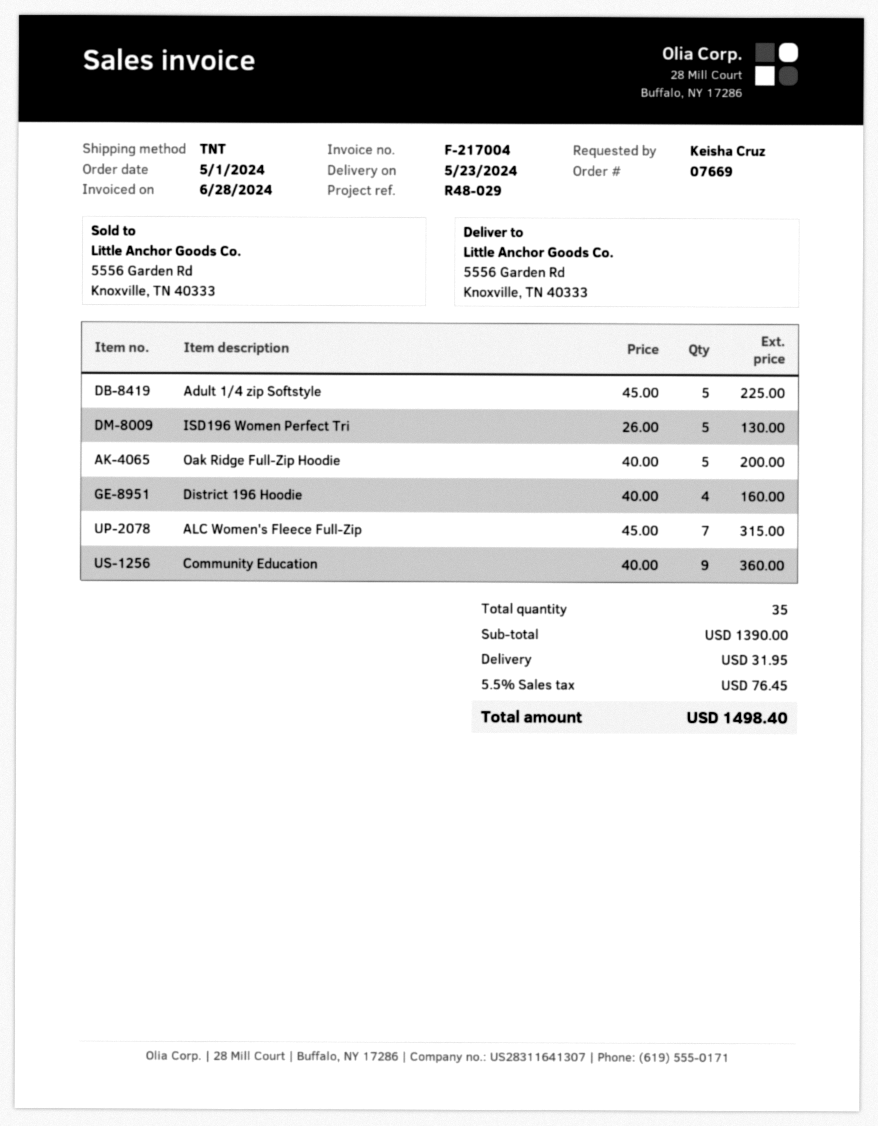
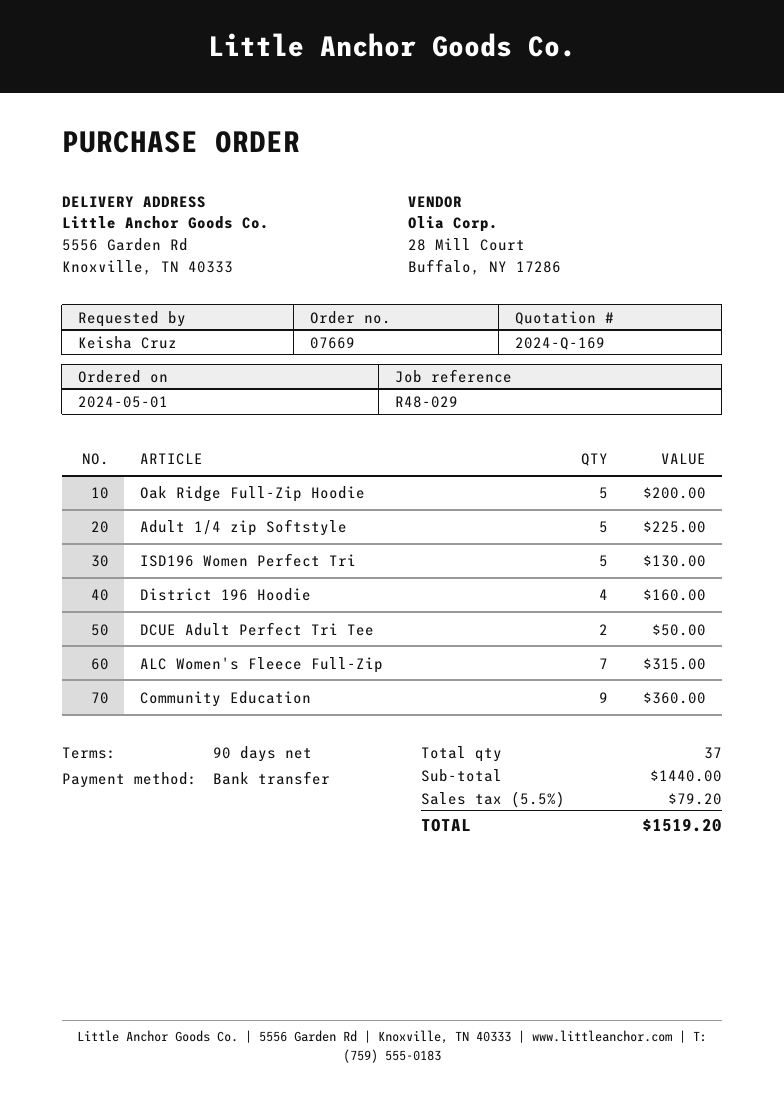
DCUE Adult Perfect Tri Tee: none -> 2 for 50.00
total quantity: 35 -> 37
subtotal: 1390.00 -> 1440.00
shipping: 31.95 -> none
tax: 5.5% = 76.45 -> 5.5% = 79.20
total: 1498.40 -> 1519.20

